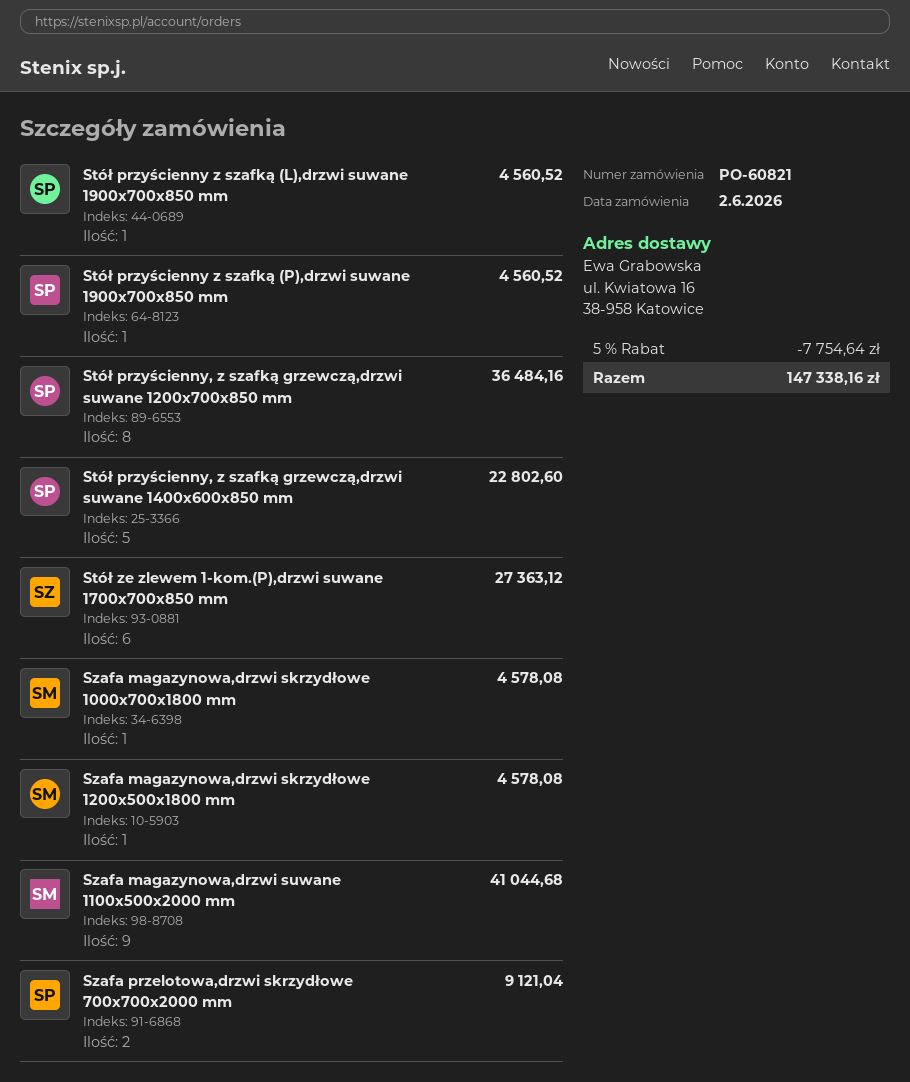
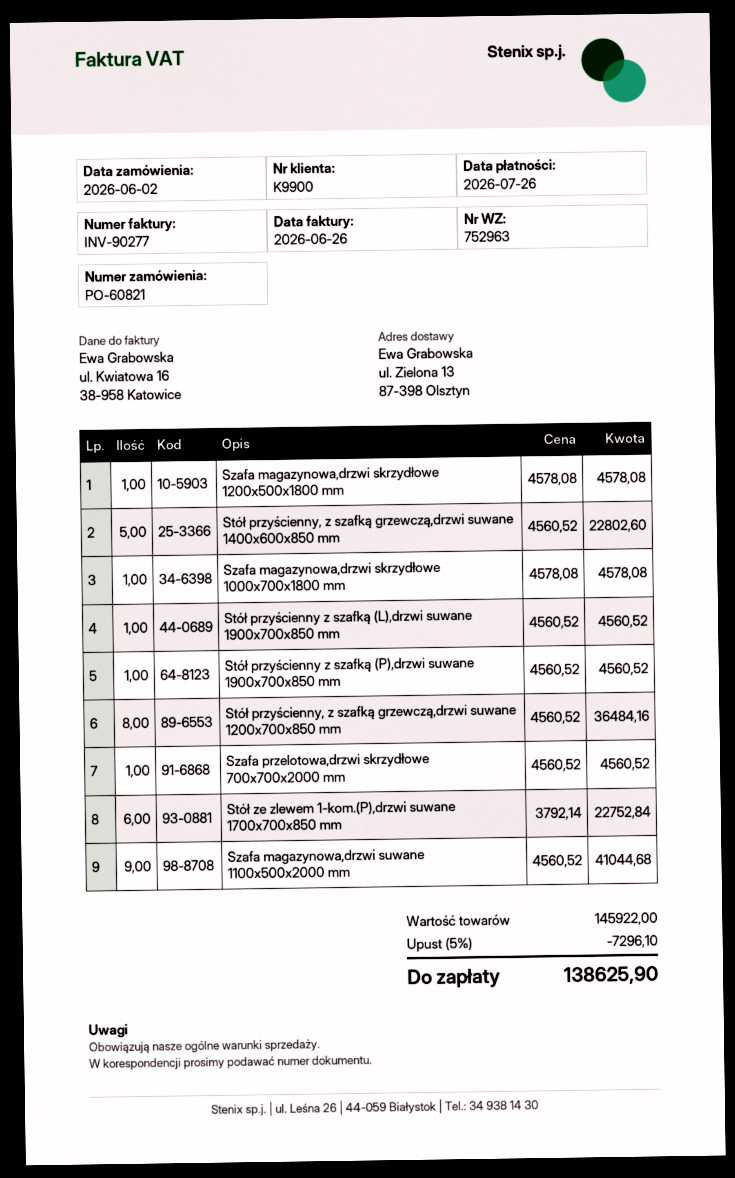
ship to: ul. Kwiatowa 16, 38-958 Katowice -> ul. Zielona 13, 87-398 Olsztyn
Stół ze zlewem 1-kom.(P),drzwi suwane 1700x700x850 mm: 6 for 27363.12 -> 6 for 22752.84
Szafa przelotowa,drzwi skrzydłowe 700x700x2000 mm: 2 for 9121.04 -> 1 for 4560.52
discount: 5% = 7754.64 -> 5% = 7296.10
total: 147338.16 -> 138625.90

